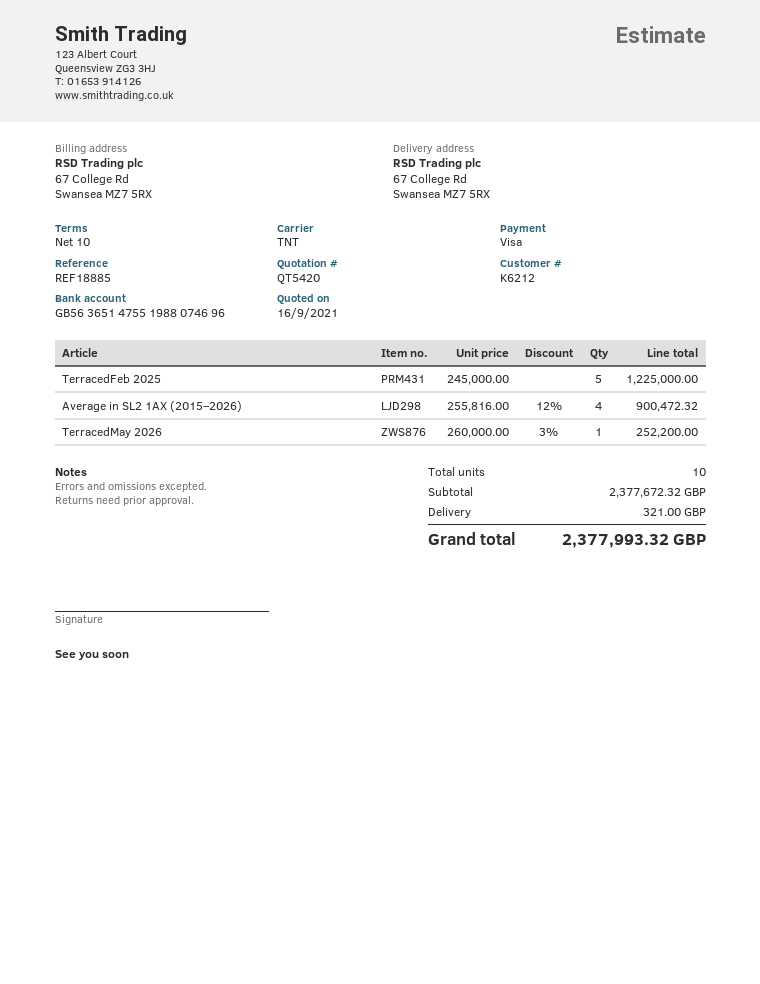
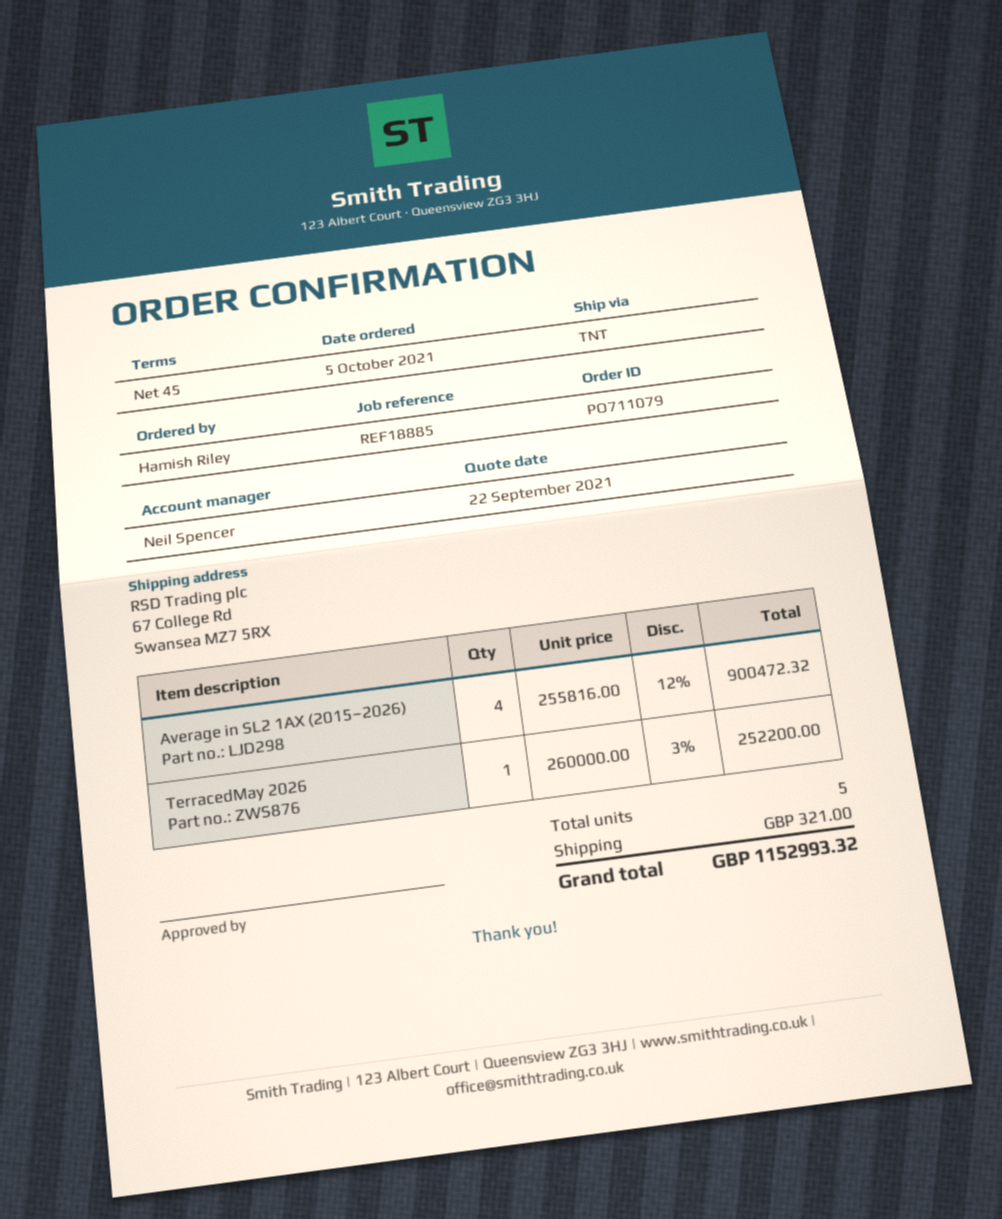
quote date: 2021-09-16 -> 2021-09-22
payment terms: 10 days -> 45 days
TerracedFeb 2025: 5 x 245000.00 = 1225000.00 -> none
total quantity: 10 -> 5
total: 2377993.32 -> 1152993.32

